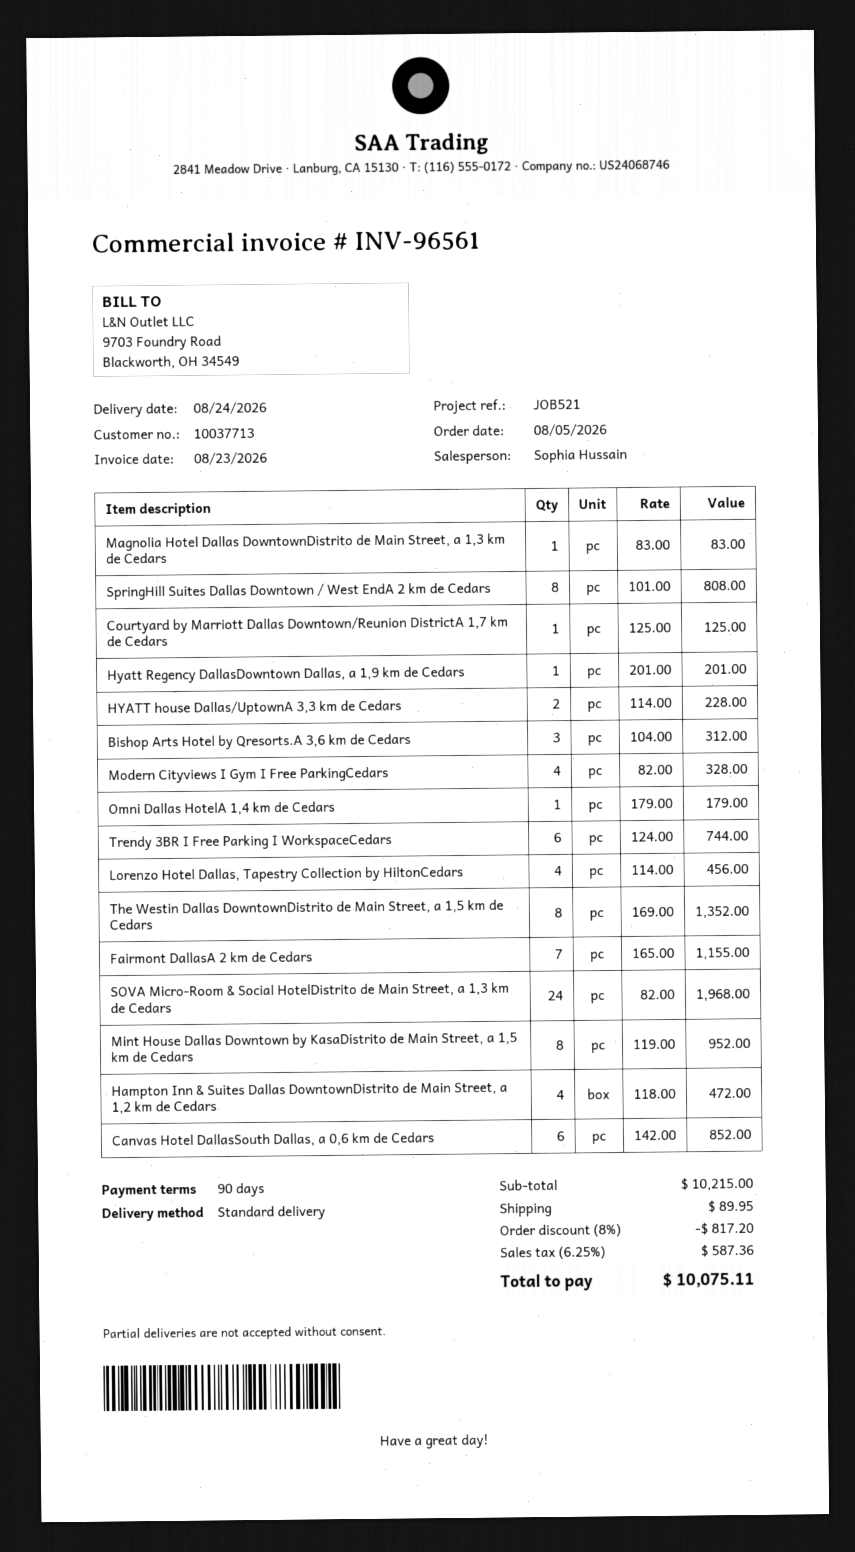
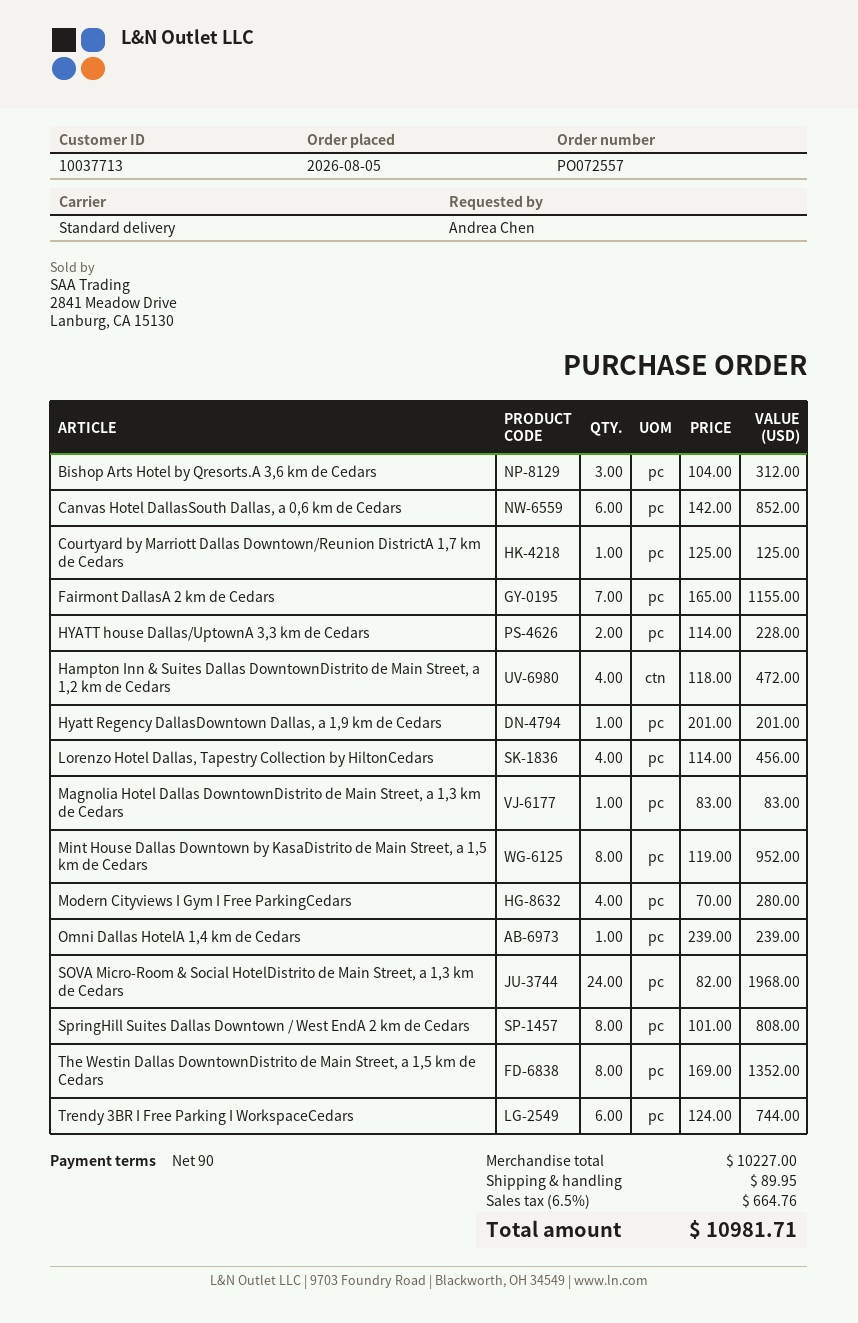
Modern Cityviews I Gym I Free ParkingCedars: 4 x 82.00 = 328.00 -> 4 x 70.00 = 280.00
Omni Dallas HotelA 1,4 km de Cedars: 1 x 179.00 = 179.00 -> 1 x 239.00 = 239.00
subtotal: 10215.00 -> 10227.00
discount: 8% = 817.20 -> none
tax: 6.25% = 587.36 -> 6.5% = 664.76
total: 10075.11 -> 10981.71

